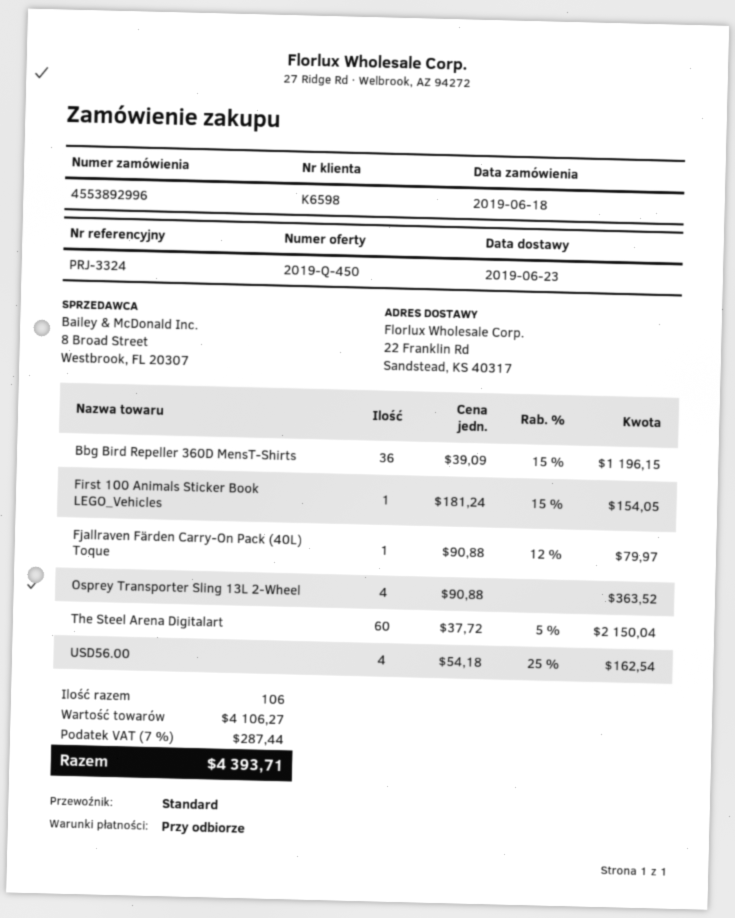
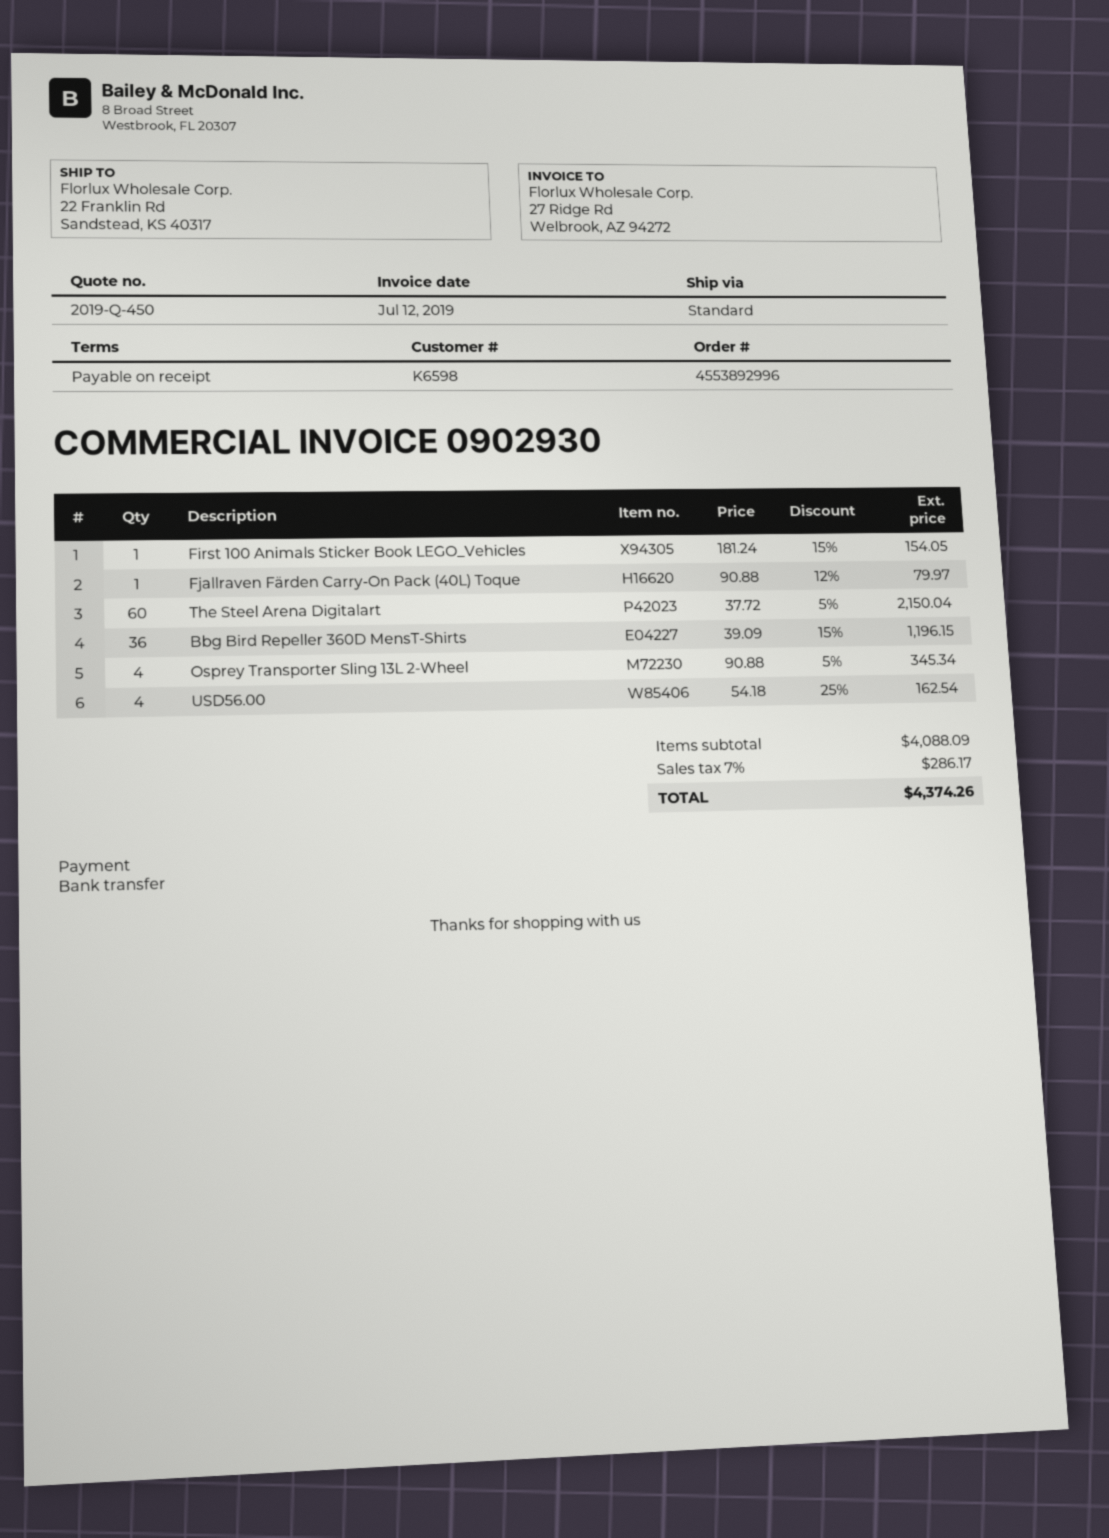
Osprey Transporter Sling 13L 2-Wheel: 4 x 90.88 = 363.52 -> 4 x 90.88 - 5% = 345.34
subtotal: 4106.27 -> 4088.09
tax: 7% = 287.44 -> 7% = 286.17
total: 4393.71 -> 4374.26

